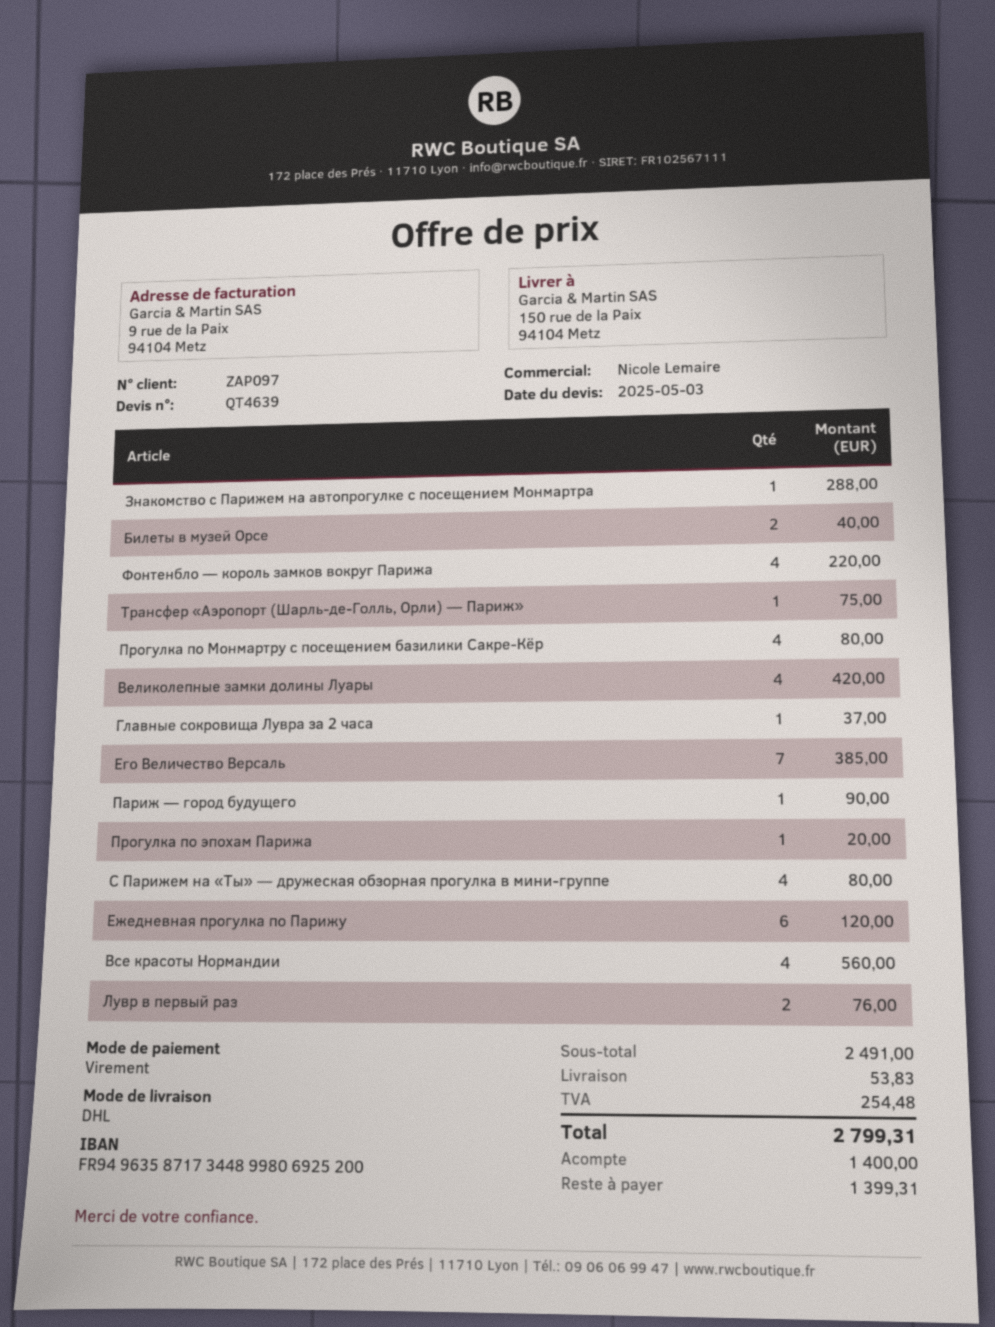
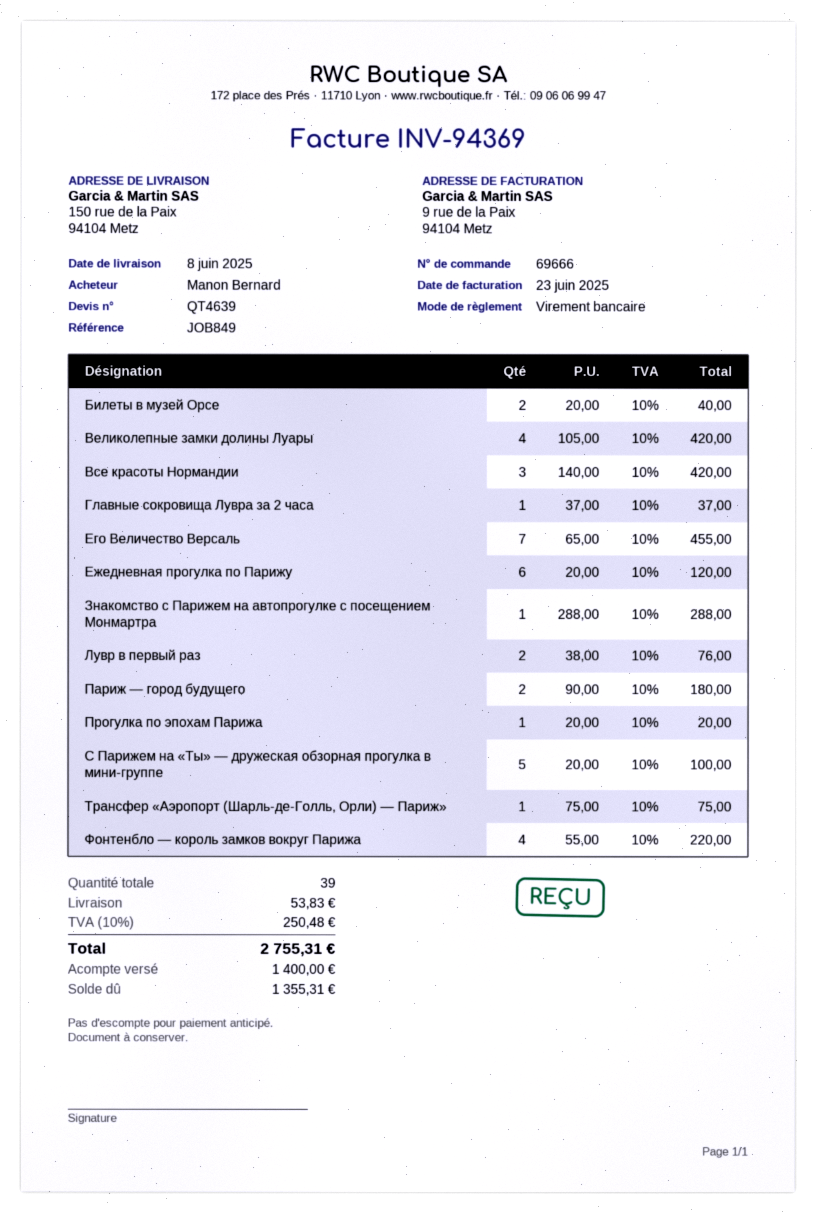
Прогулка по Монмартру с посещением базилики Сакре-Кёр: 4 for 80.00 -> none
Его Величество Версаль: 7 for 385.00 -> 7 for 455.00
Париж — город будущего: 1 for 90.00 -> 2 for 180.00
С Парижем на «Ты» — дружеская обзорная прогулка в мини-группе: 4 for 80.00 -> 5 for 100.00
Все красоты Нормандии: 4 for 560.00 -> 3 for 420.00
tax: 254.48 -> 250.48
total: 2799.31 -> 2755.31
balance: 1399.31 -> 1355.31

